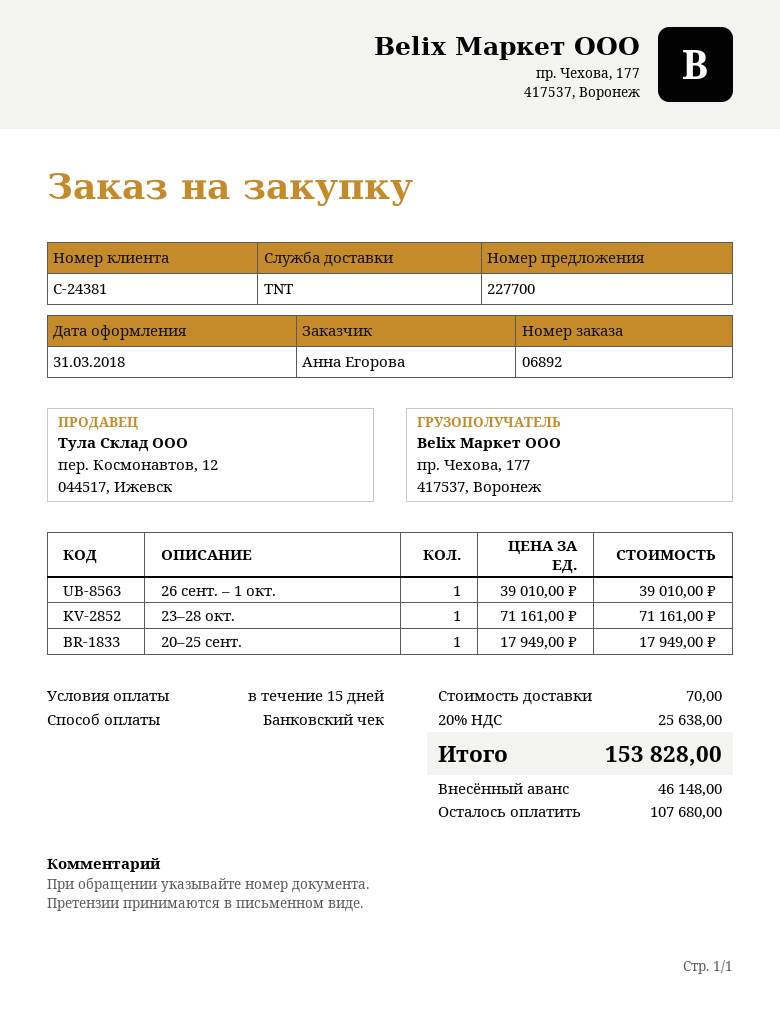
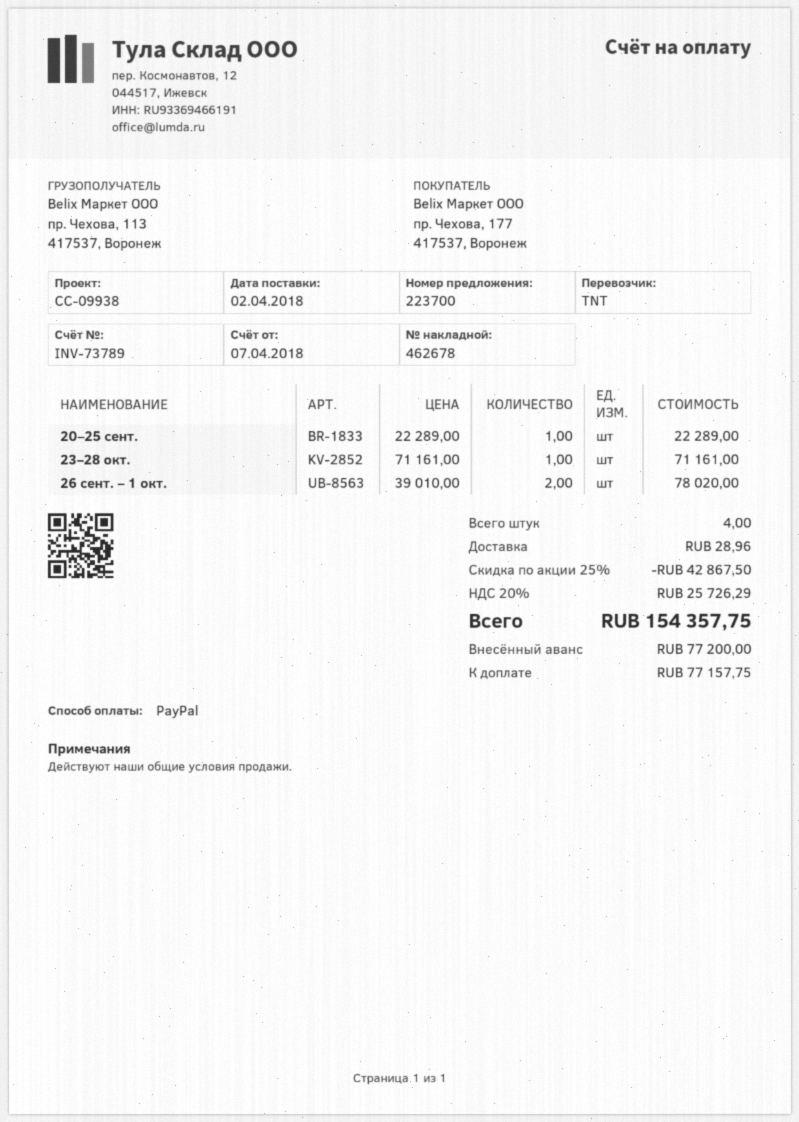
quote number: 227700 -> 223700
payment method: cheque -> PayPal
ship to: пр. Чехова, 177, 417537, Воронеж -> пр. Чехова, 113, 417537, Воронеж
26 сент. – 1 окт.: 1 x 39010.00 = 39010.00 -> 2 x 39010.00 = 78020.00
20–25 сент.: 1 x 17949.00 = 17949.00 -> 1 x 22289.00 = 22289.00
discount: none -> 25% = 42867.50
shipping: 70.00 -> 28.96
tax: 20% = 25638.00 -> 20% = 25726.29
total: 153828.00 -> 154357.75
deposit: 46148.00 -> 77200.00
balance: 107680.00 -> 77157.75

